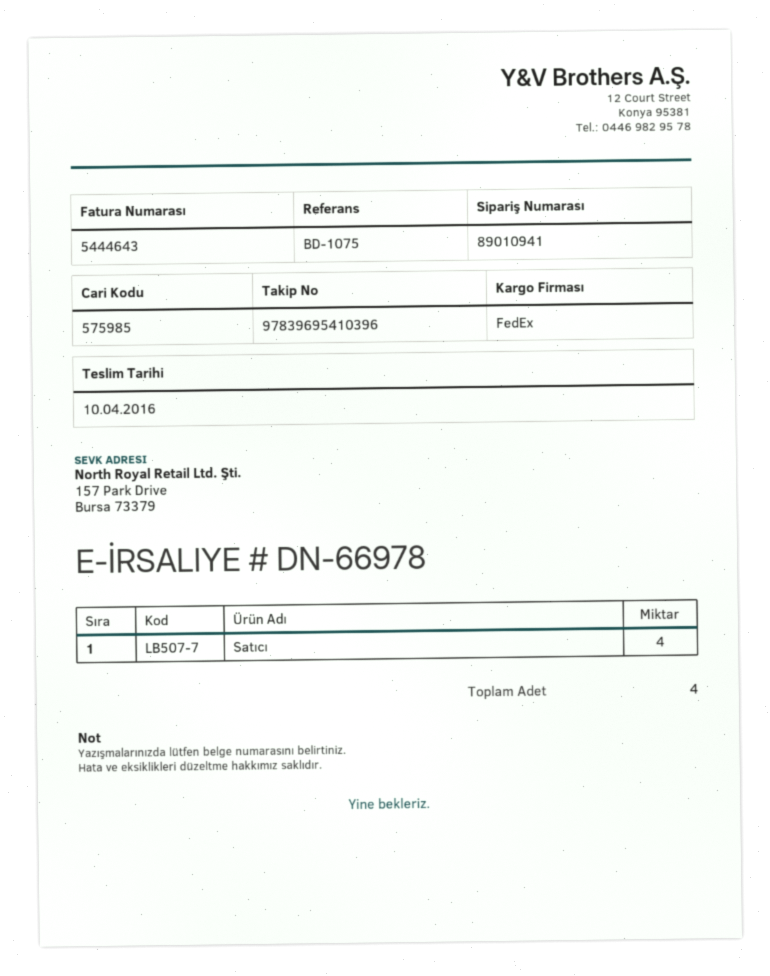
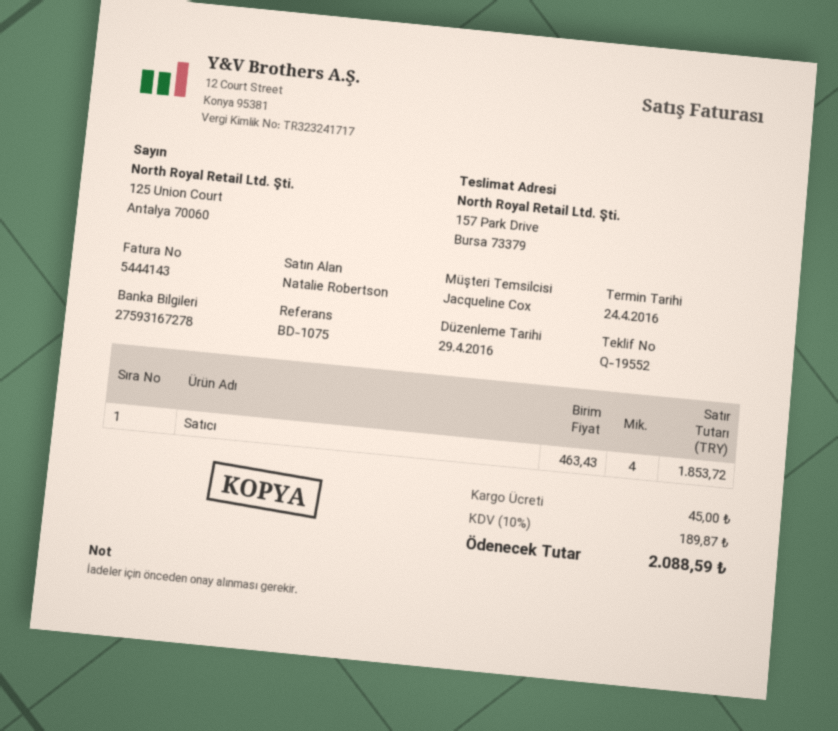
delivery date: 2016-04-10 -> 2016-04-24
invoice number: 5444643 -> 5444143

